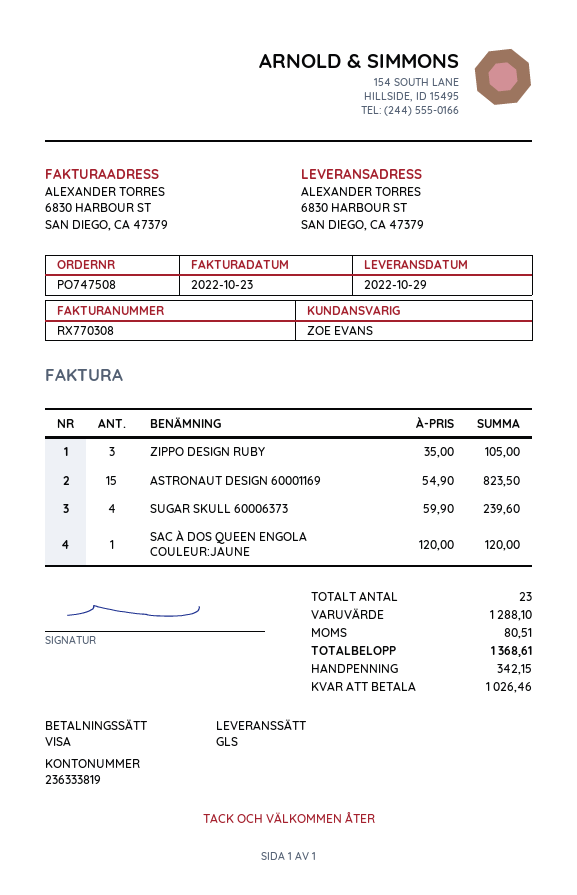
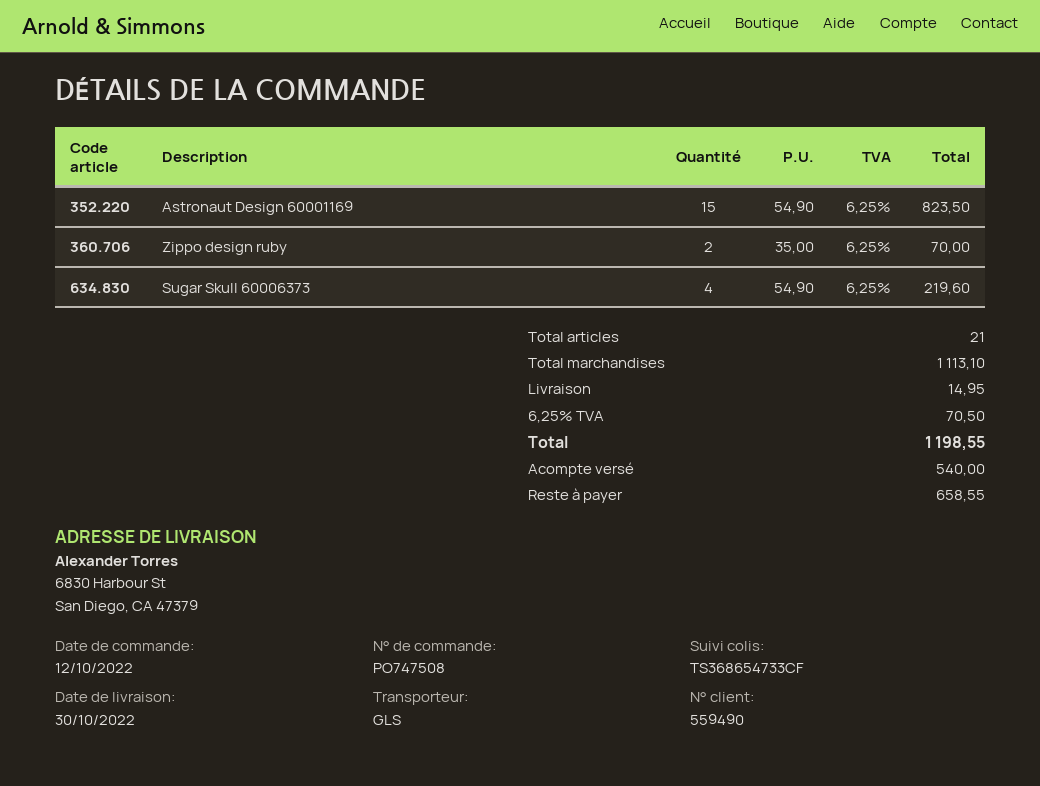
delivery date: 2022-10-29 -> 2022-10-30
ZIPPO DESIGN RUBY: 3 x 35.00 = 105.00 -> 2 x 35.00 = 70.00
SUGAR SKULL 60006373: 4 x 59.90 = 239.60 -> 4 x 54.90 = 219.60
SAC À DOS QUEEN ENGOLA COULEUR:JAUNE: 1 x 120.00 = 120.00 -> none
total quantity: 23 -> 21
subtotal: 1288.10 -> 1113.10
shipping: none -> 14.95
tax: 80.51 -> 70.50
total: 1368.61 -> 1198.55
deposit: 342.15 -> 540.00
balance: 1026.46 -> 658.55

